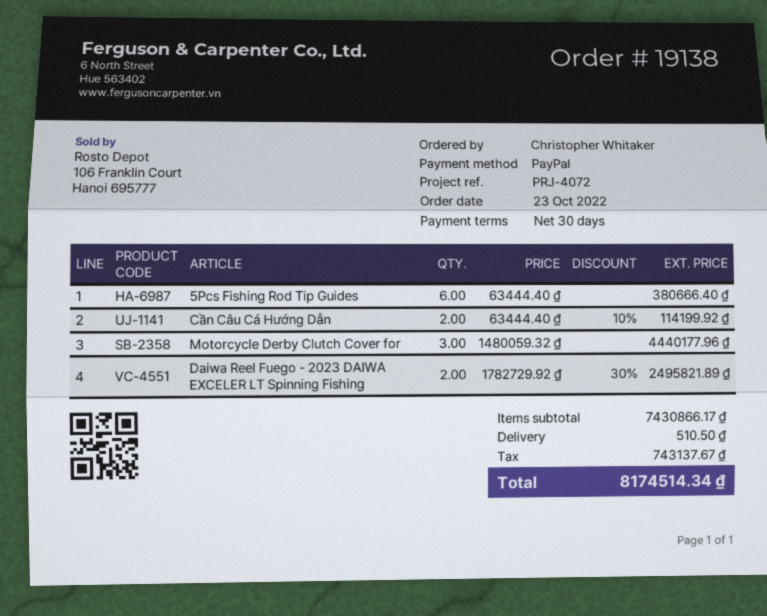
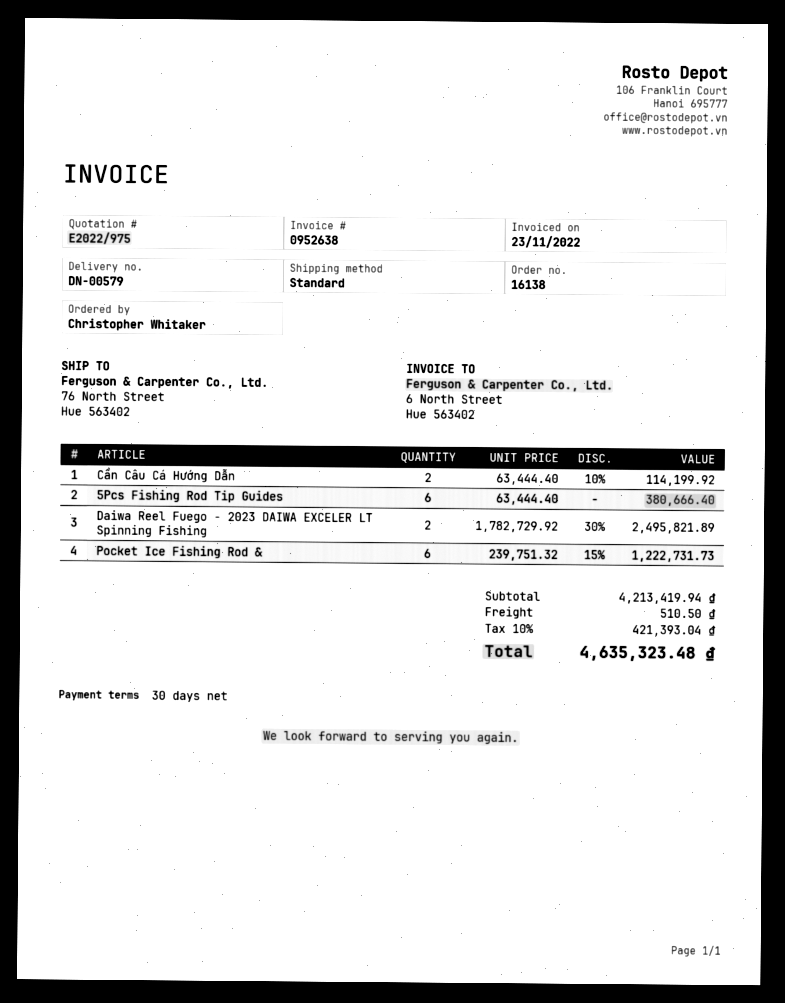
order number: 19138 -> 16138
Motorcycle Derby Clutch Cover for: 3 x 1480059.32 = 4440177.96 -> none
Pocket Ice Fishing Rod &: none -> 6 x 239751.32 - 15% = 1222731.73
subtotal: 7430866.17 -> 4213419.94
tax: 743137.67 -> 421393.04
total: 8174514.34 -> 4635323.48

